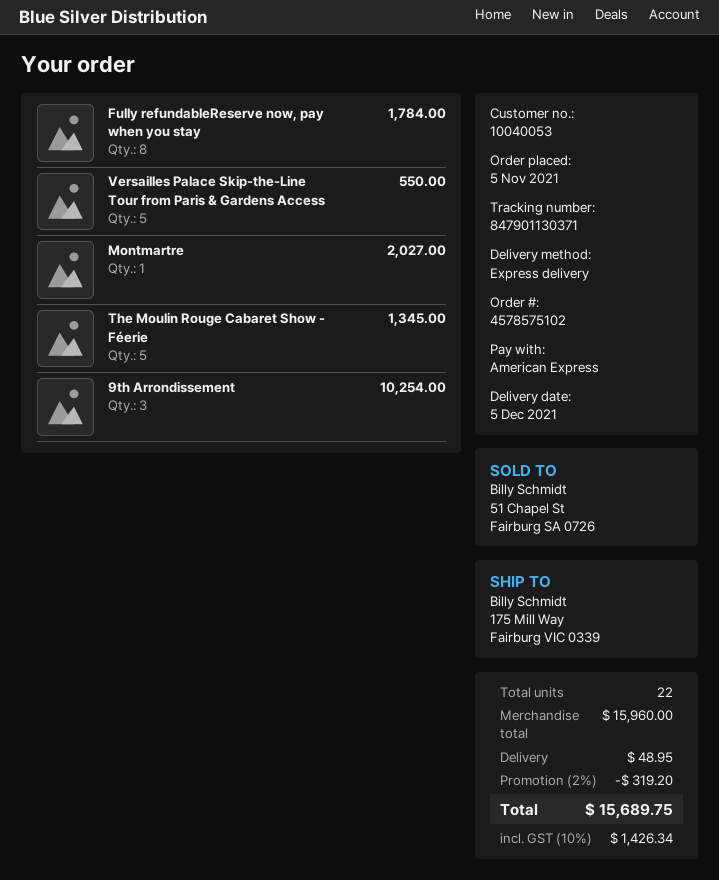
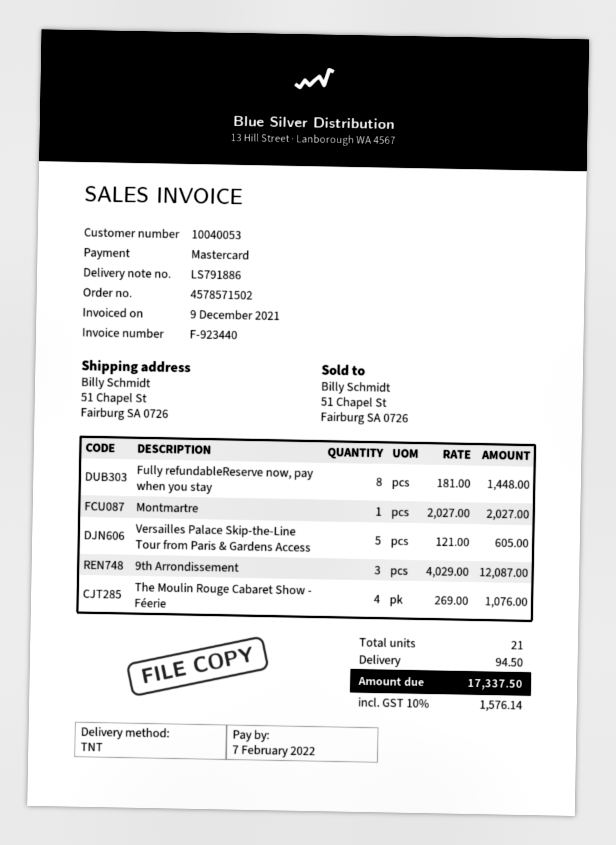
order number: 4578575102 -> 4578571502
payment method: American Express -> Mastercard
shipping method: express -> TNT
ship to: 175 Mill Way, Fairburg VIC 0339 -> 51 Chapel St, Fairburg SA 0726
Fully refundableReserve now, pay when you stay: 8 for 1784.00 -> 8 for 1448.00
Versailles Palace Skip-the-Line Tour from Paris & Gardens Access: 5 for 550.00 -> 5 for 605.00
The Moulin Rouge Cabaret Show - Féerie: 5 for 1345.00 -> 4 for 1076.00
9th Arrondissement: 3 for 10254.00 -> 3 for 12087.00
total quantity: 22 -> 21
discount: 2% = 319.20 -> none
shipping: 48.95 -> 94.50
tax: 10% = 1426.34 -> 10% = 1576.14
total: 15689.75 -> 17337.50

